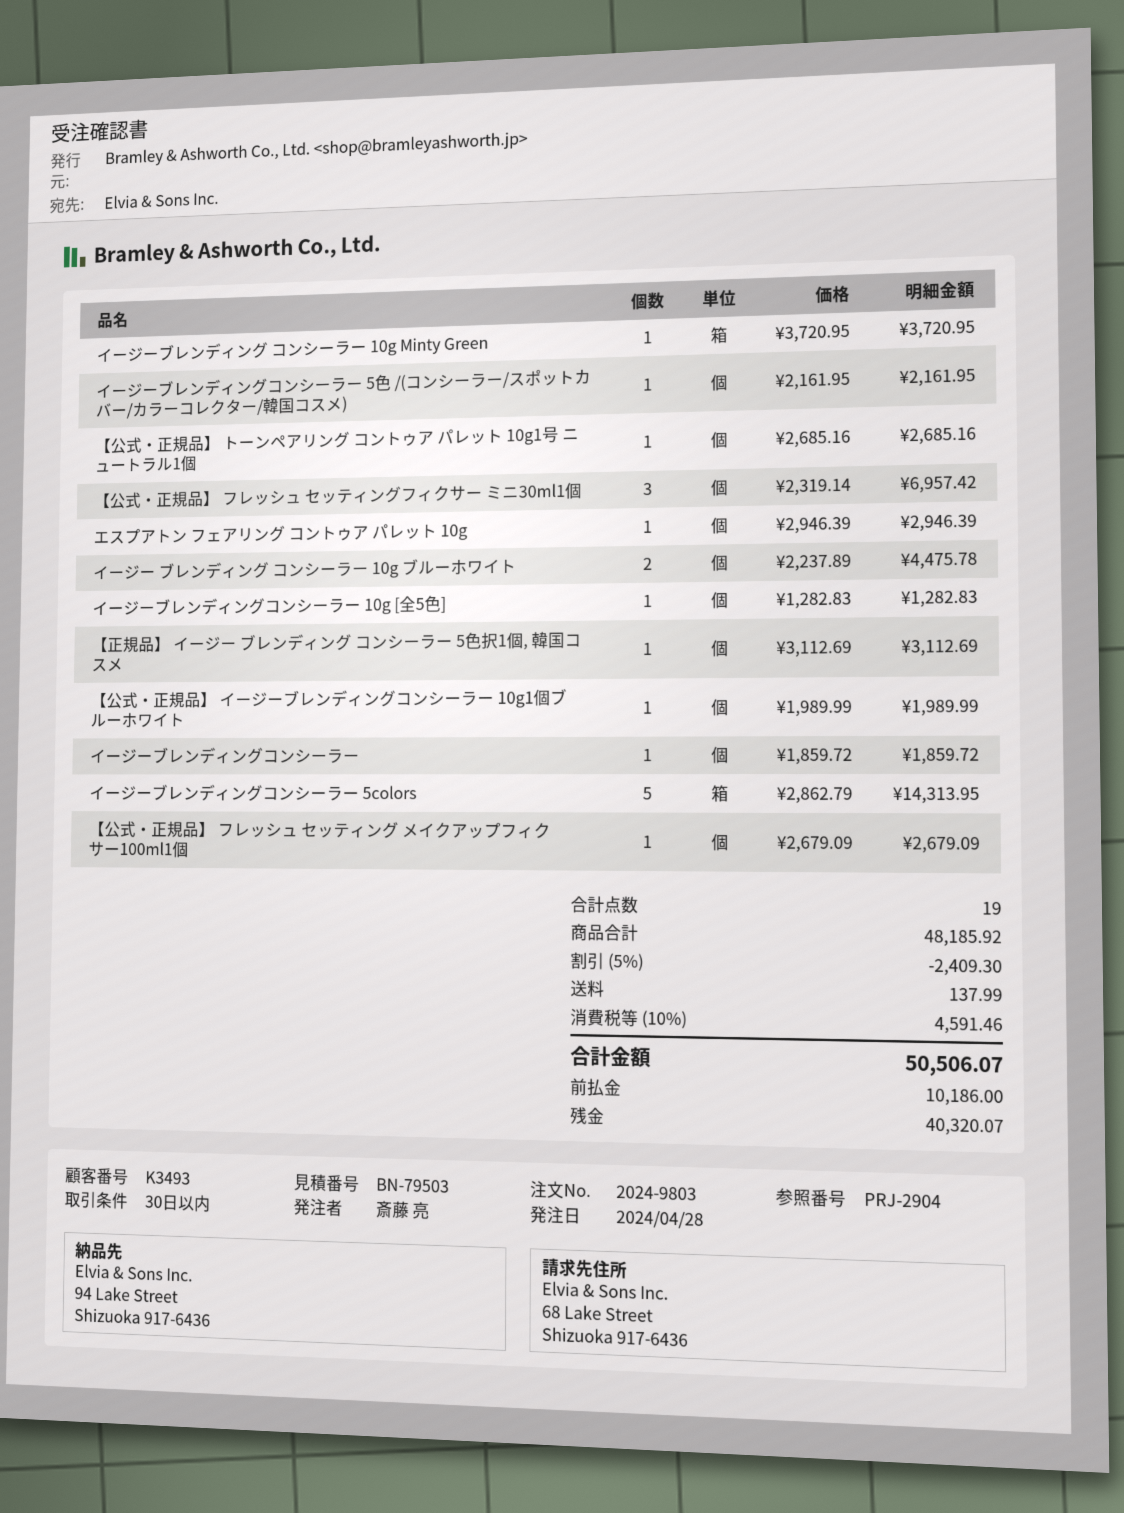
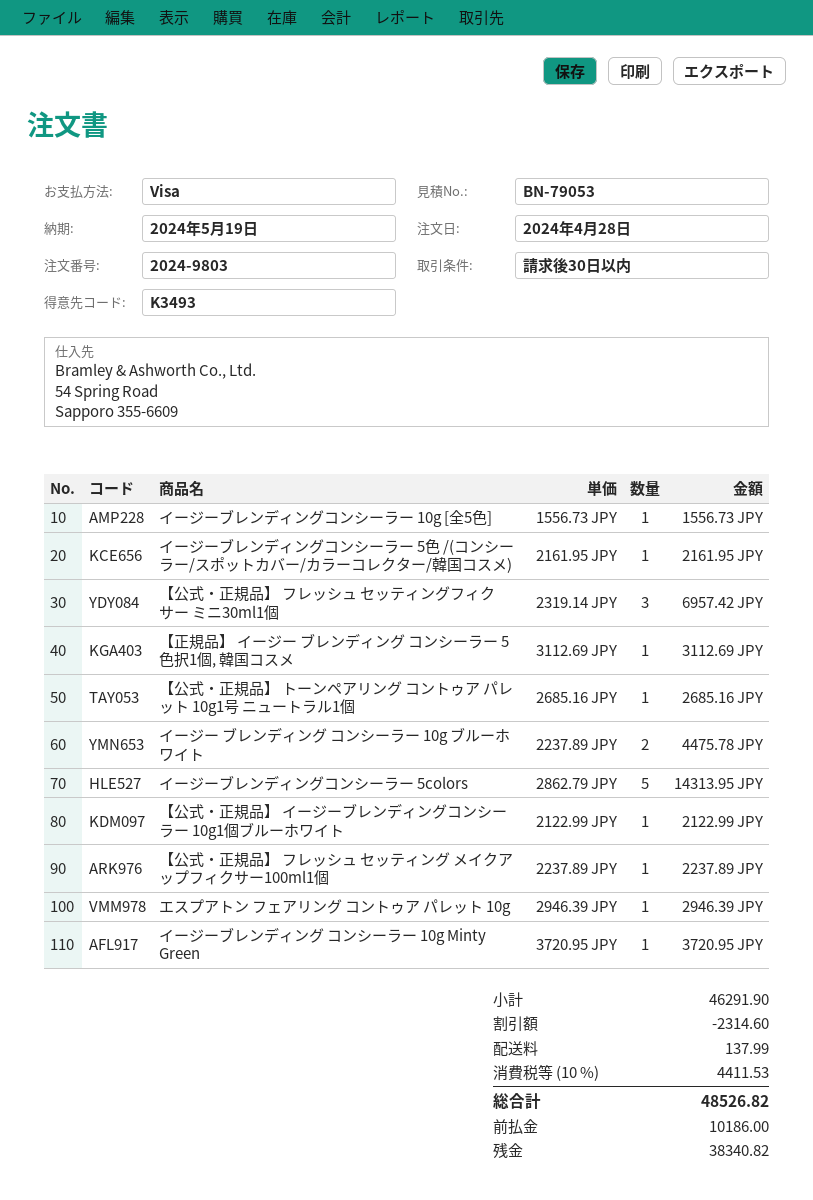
quote number: BN-79503 -> BN-79053
イージーブレンディングコンシーラー 10g [全5色]: 1 x 1282.83 = 1282.83 -> 1 x 1556.73 = 1556.73
【公式・正規品】 イージーブレンディングコンシーラー 10g1個ブルーホワイト: 1 x 1989.99 = 1989.99 -> 1 x 2122.99 = 2122.99
イージーブレンディングコンシーラー: 1 x 1859.72 = 1859.72 -> none
【公式・正規品】 フレッシュ セッティング メイクアップフィクサー100ml1個: 1 x 2679.09 = 2679.09 -> 1 x 2237.89 = 2237.89
subtotal: 48185.92 -> 46291.90
discount: 2409.30 -> 2314.60
tax: 10% = 4591.46 -> 10% = 4411.53
total: 50506.07 -> 48526.82
balance: 40320.07 -> 38340.82

